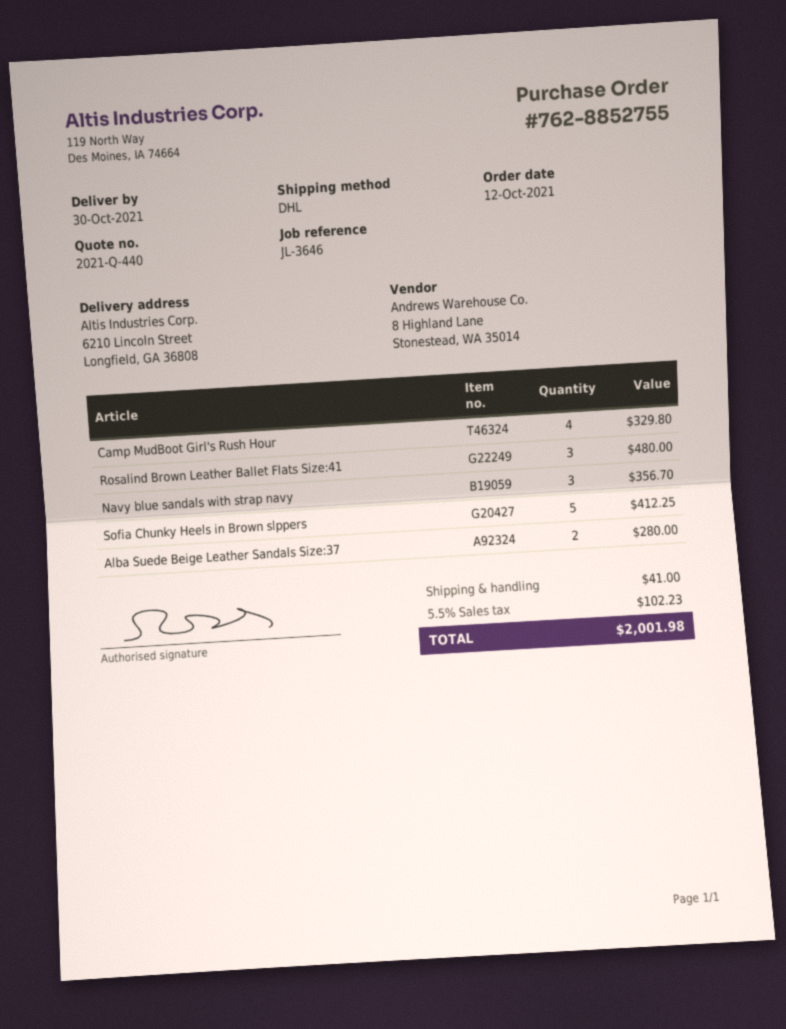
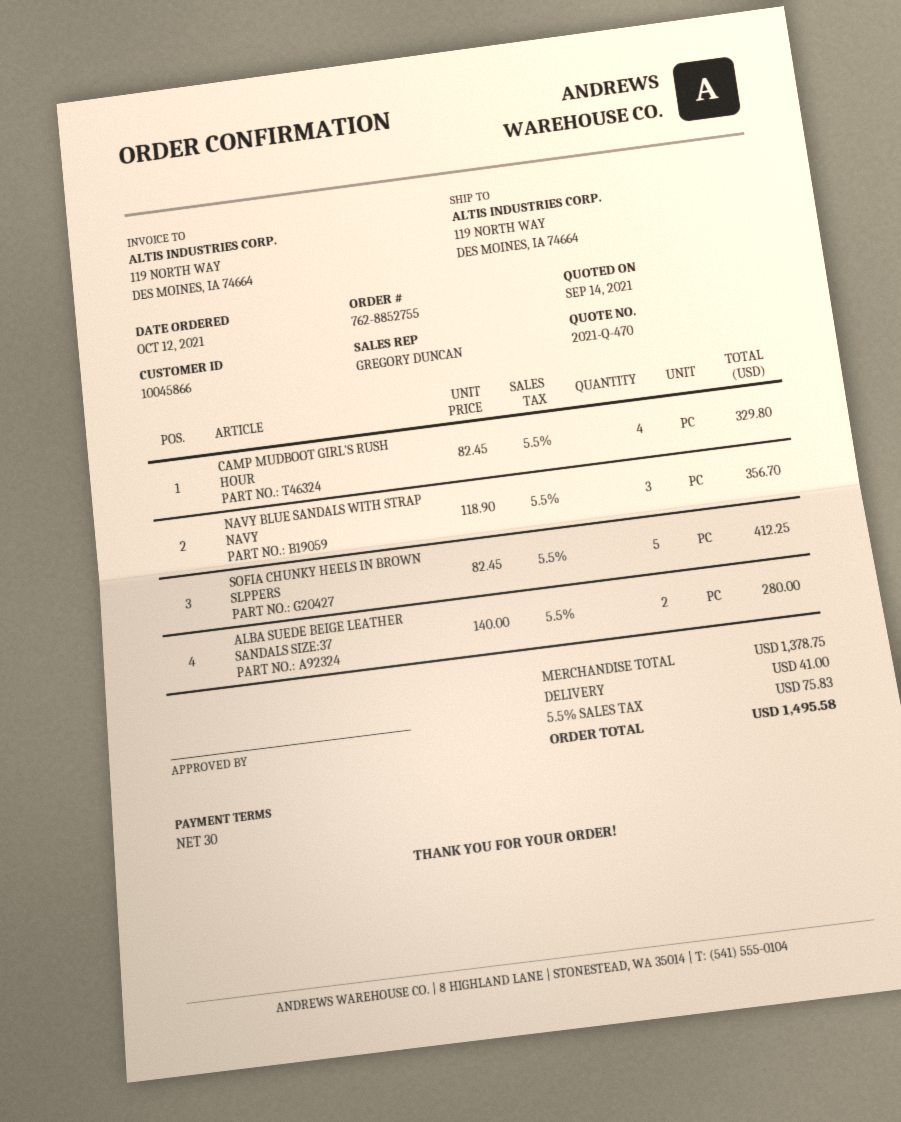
quote number: 2021-Q-440 -> 2021-Q-470
ship to: 6210 Lincoln Street, Longfield, GA 36808 -> 119 NORTH WAY, DES MOINES, IA 74664
Rosalind Brown Leather Ballet Flats Size:41: 3 for 480.00 -> none
tax: 5.5% = 102.23 -> 5.5% = 75.83
total: 2001.98 -> 1495.58

